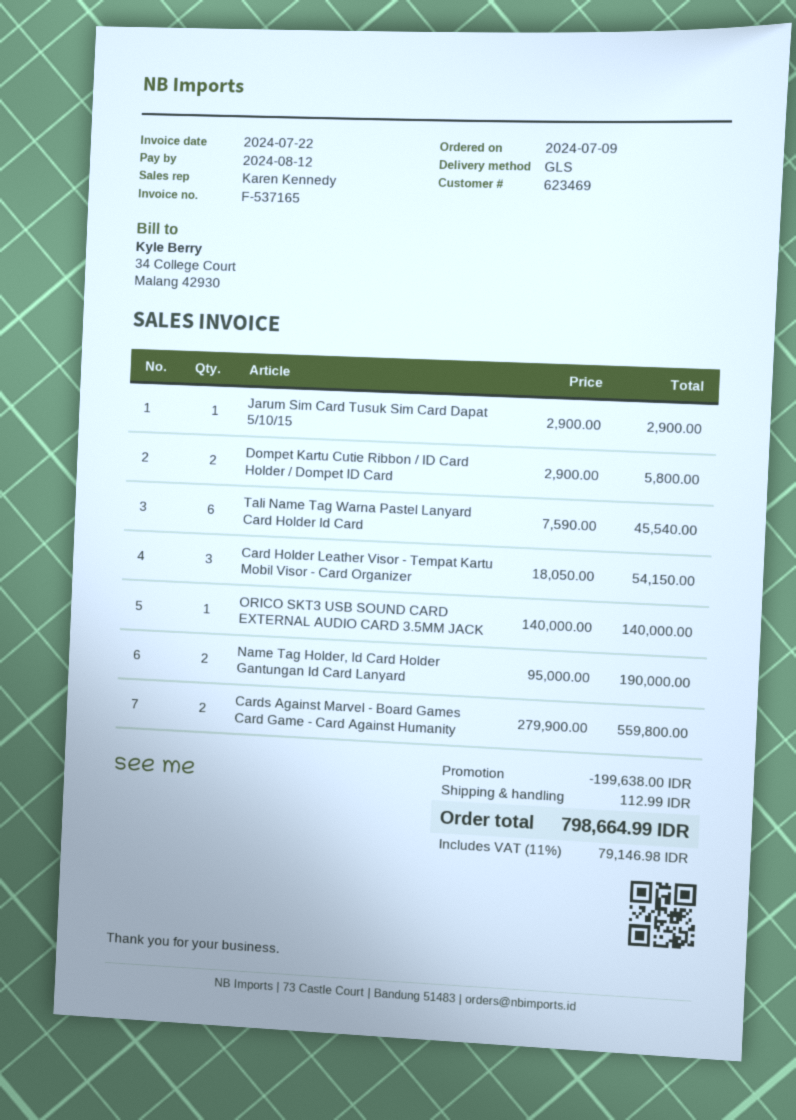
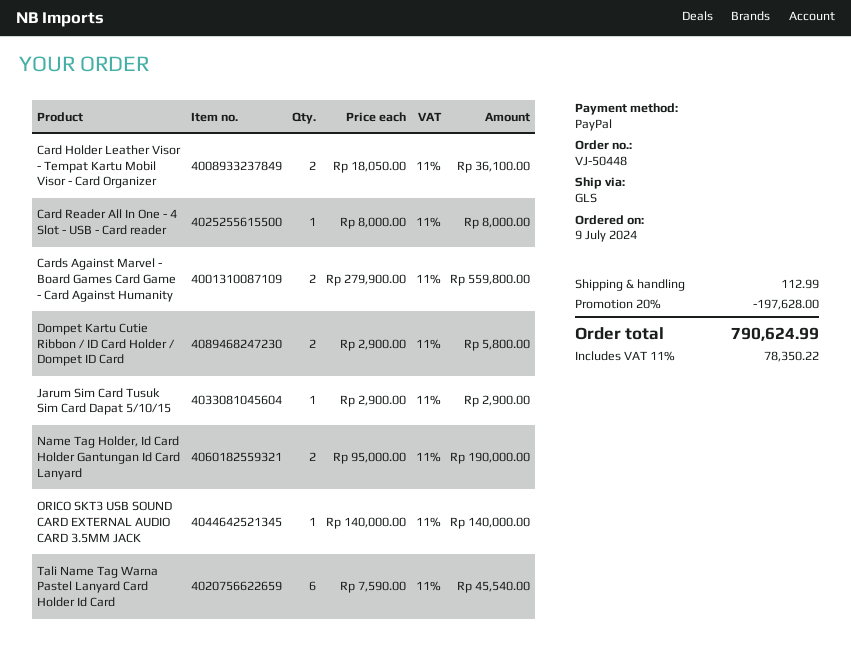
Card Holder Leather Visor - Tempat Kartu Mobil Visor - Card Organizer: 3 x 18050.00 = 54150.00 -> 2 x 18050.00 = 36100.00
Card Reader All In One - 4 Slot - USB - Card reader: none -> 1 x 8000.00 = 8000.00
discount: 199638.00 -> 197628.00
tax: 11% = 79146.98 -> 11% = 78350.22
total: 798664.99 -> 790624.99

